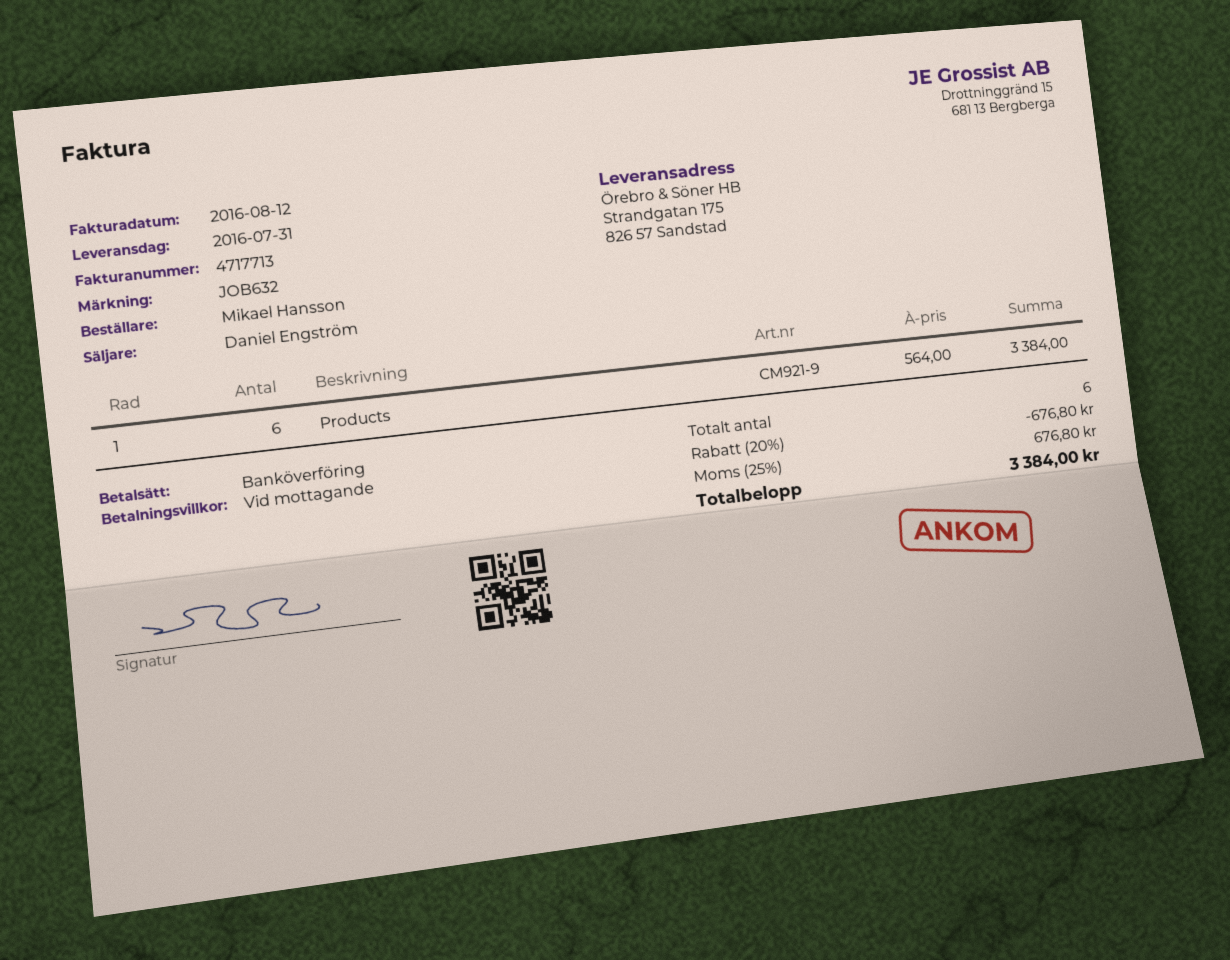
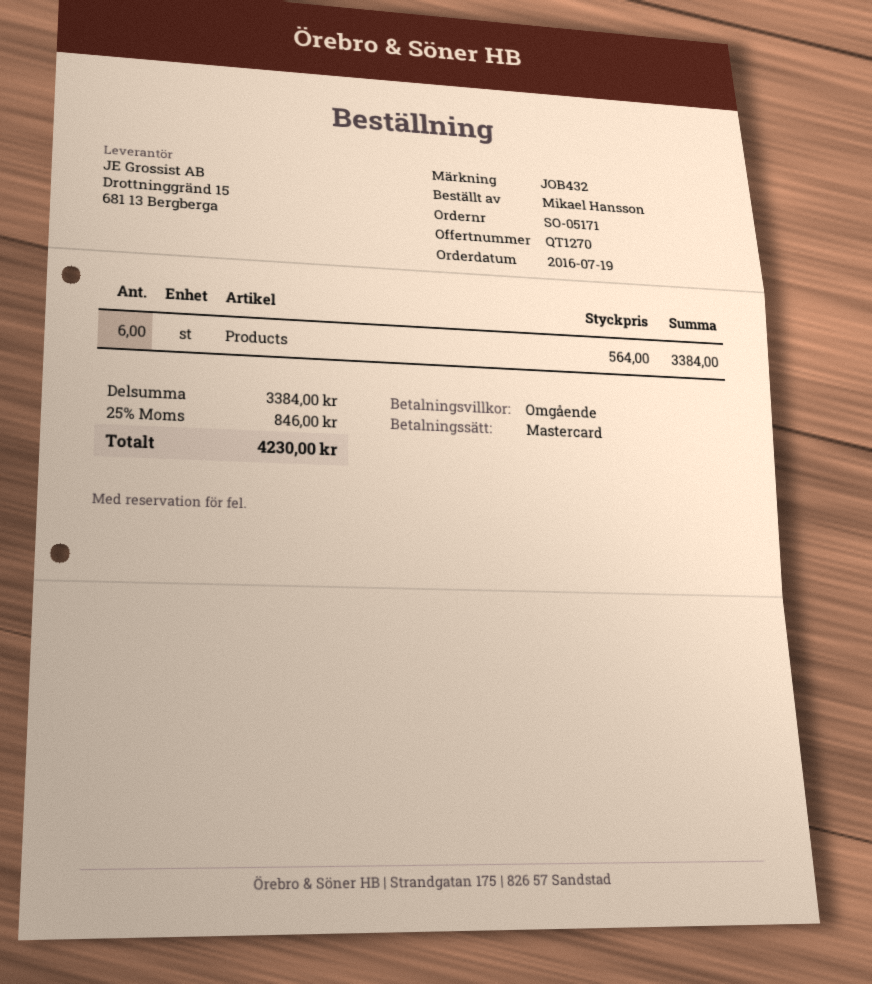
reference: JOB632 -> JOB432
payment method: bank transfer -> Mastercard
discount: 20% = 676.80 -> none
tax: 25% = 676.80 -> 25% = 846.00
total: 3384.00 -> 4230.00

